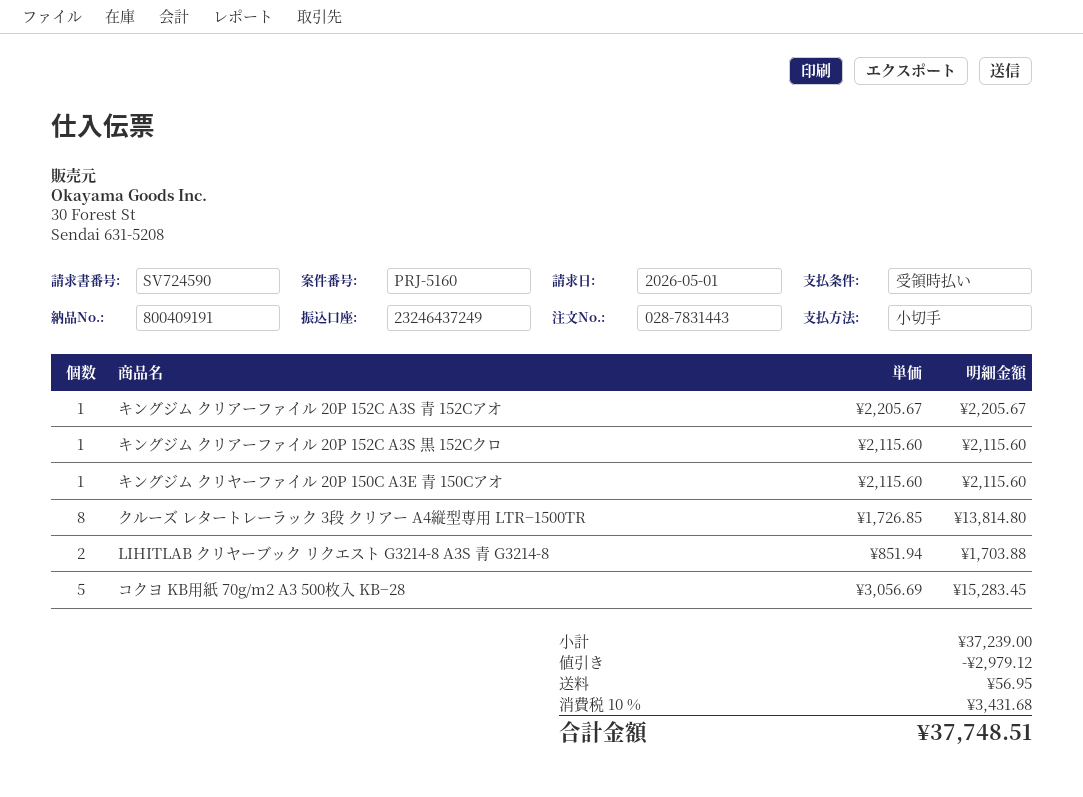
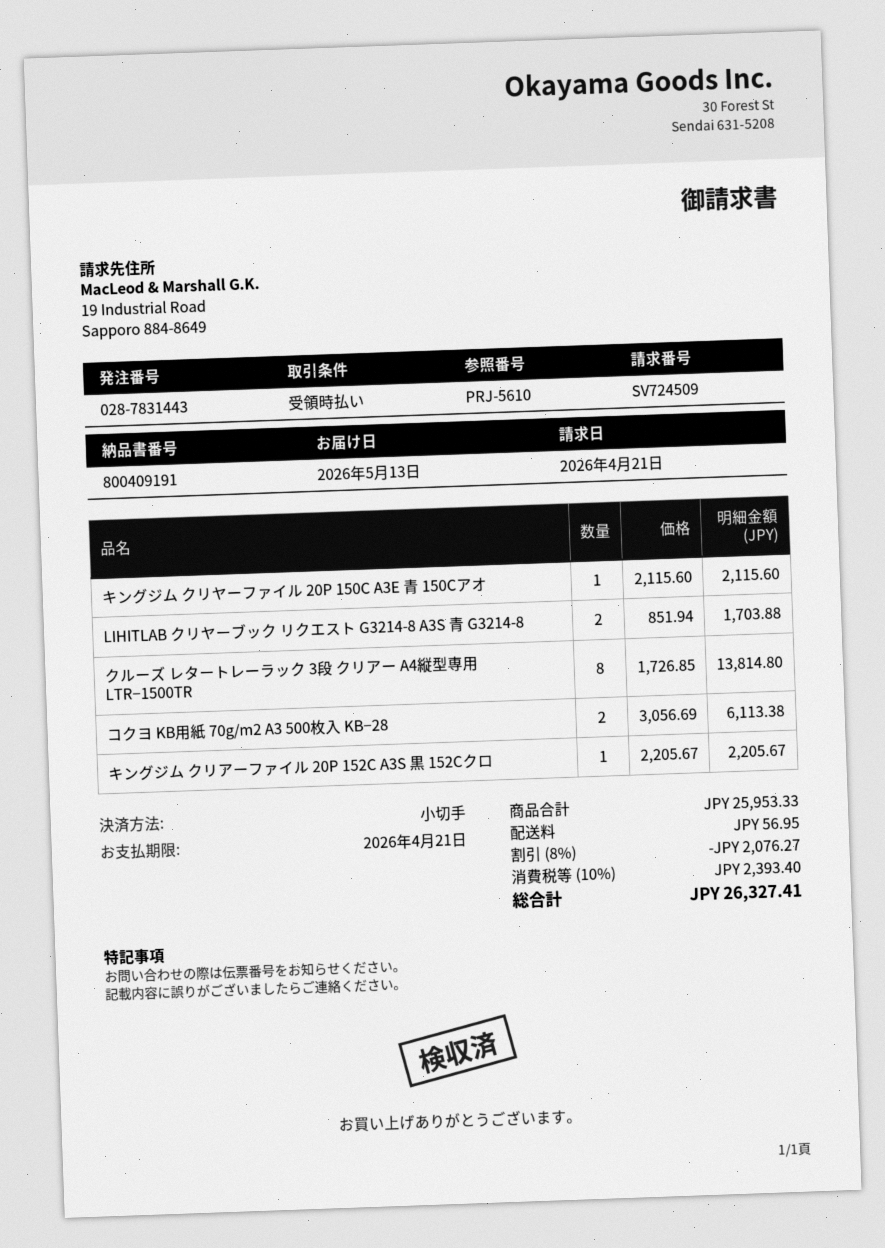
invoice number: SV724590 -> SV724509
invoice date: 2026-05-01 -> 2026-04-21
reference: PRJ-5160 -> PRJ-5610
キングジム クリアーファイル 20P 152C A3S 青 152Cアオ: 1 x 2205.67 = 2205.67 -> none
キングジム クリアーファイル 20P 152C A3S 黒 152Cクロ: 1 x 2115.60 = 2115.60 -> 1 x 2205.67 = 2205.67
コクヨ KB用紙 70g/m2 A3 500枚入 KB−28: 5 x 3056.69 = 15283.45 -> 2 x 3056.69 = 6113.38
subtotal: 37239.00 -> 25953.33
discount: 2979.12 -> 2076.27
tax: 10% = 3431.68 -> 10% = 2393.40
total: 37748.51 -> 26327.41

